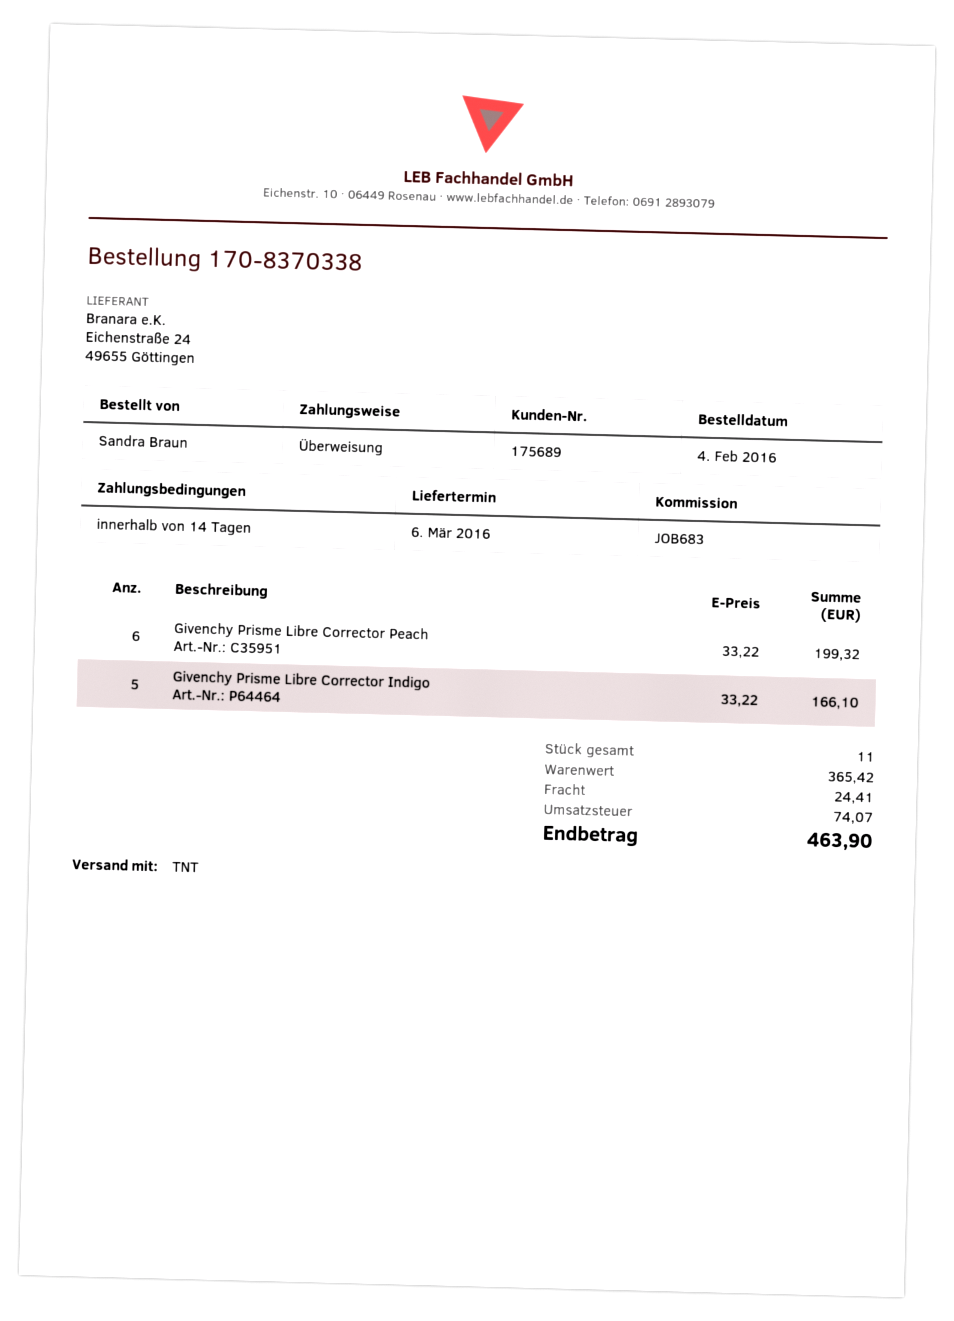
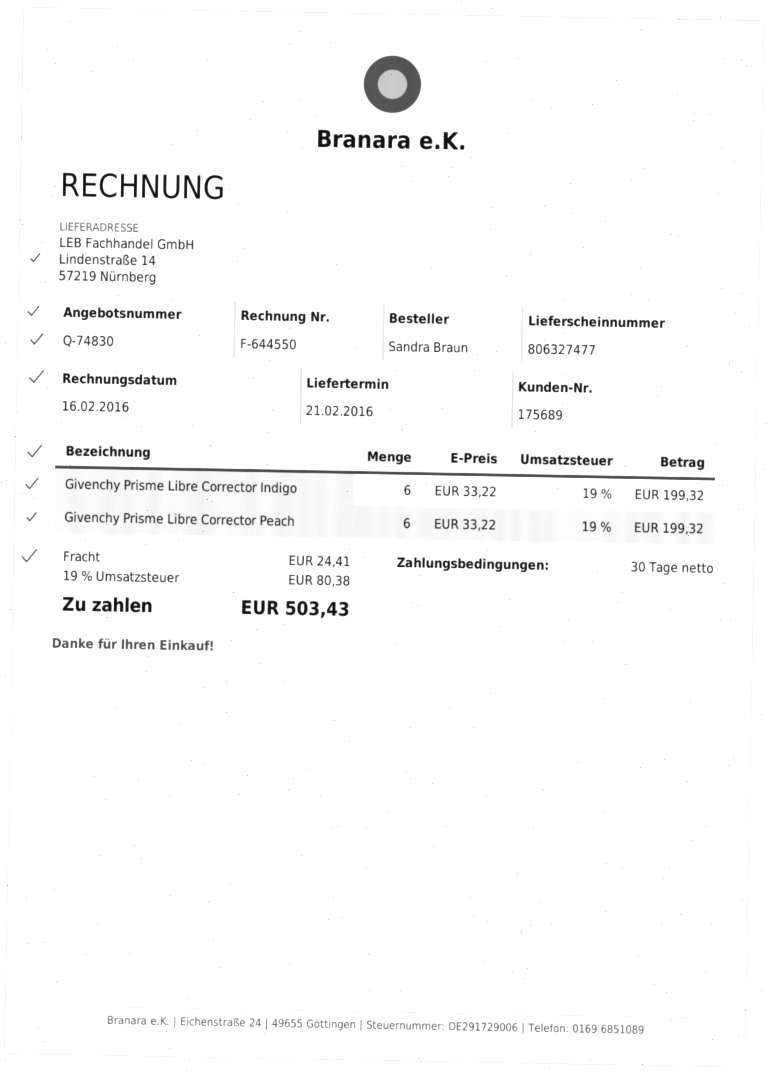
delivery date: 2016-03-06 -> 2016-02-21
payment terms: 14 days -> 30 days
Givenchy Prisme Libre Corrector Indigo: 5 x 33.22 = 166.10 -> 6 x 33.22 = 199.32
tax: 74.07 -> 80.38
total: 463.90 -> 503.43

